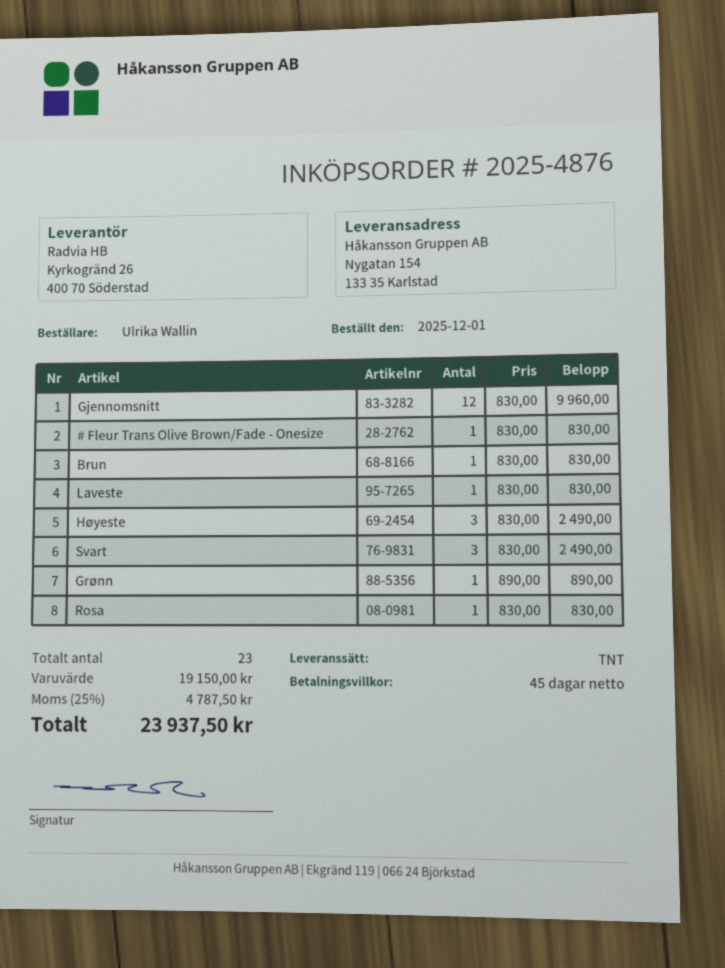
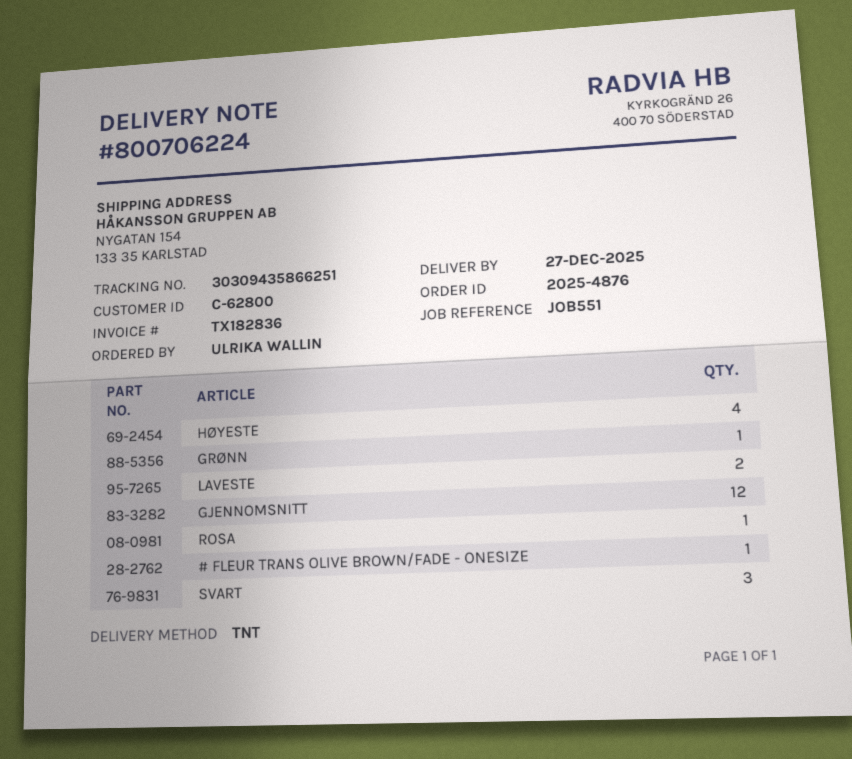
Brun: 1 -> none
Laveste: 1 -> 2
Høyeste: 3 -> 4

